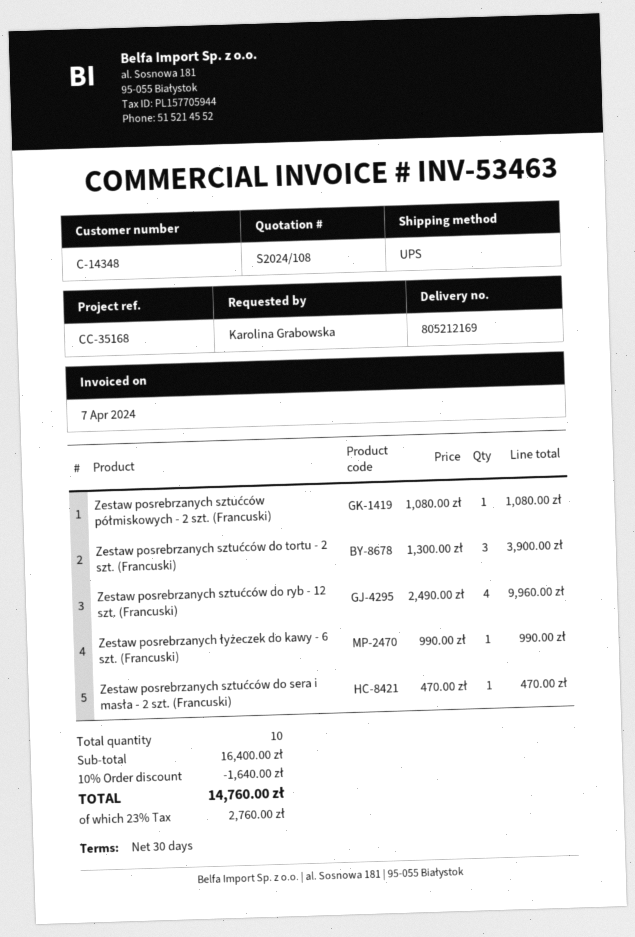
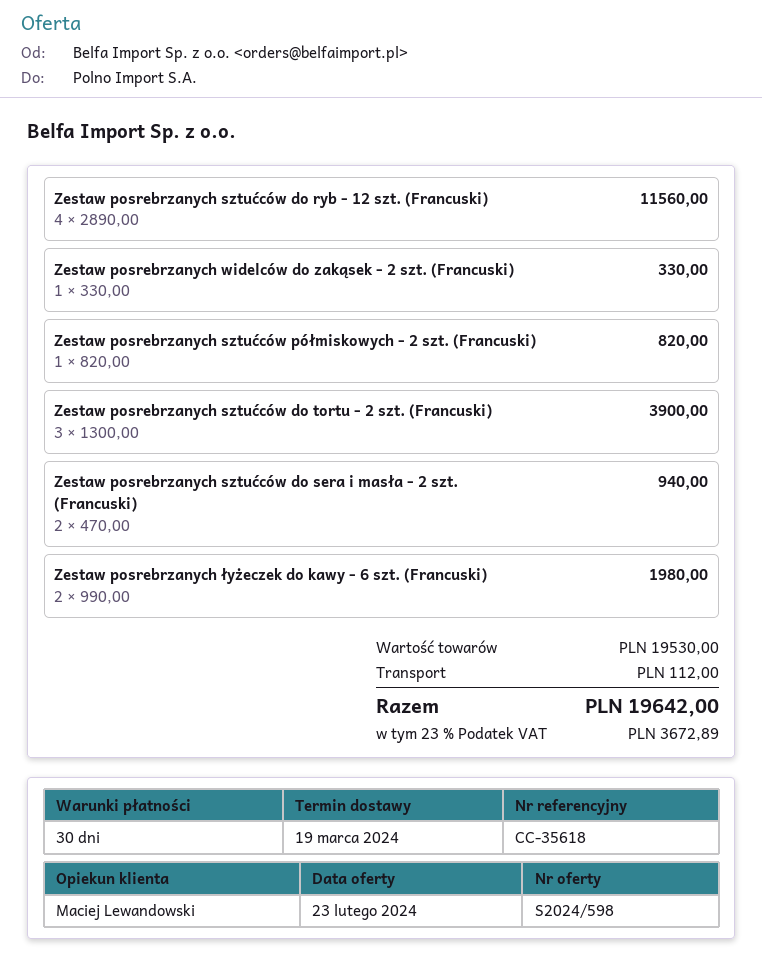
quote number: S2024/108 -> S2024/598
reference: CC-35168 -> CC-35618
Zestaw posrebrzanych sztućców półmiskowych - 2 szt. (Francuski): 1 x 1080.00 = 1080.00 -> 1 x 820.00 = 820.00
Zestaw posrebrzanych sztućców do ryb - 12 szt. (Francuski): 4 x 2490.00 = 9960.00 -> 4 x 2890.00 = 11560.00
Zestaw posrebrzanych łyżeczek do kawy - 6 szt. (Francuski): 1 x 990.00 = 990.00 -> 2 x 990.00 = 1980.00
Zestaw posrebrzanych sztućców do sera i masła - 2 szt. (Francuski): 1 x 470.00 = 470.00 -> 2 x 470.00 = 940.00
Zestaw posrebrzanych widelców do zakąsek - 2 szt. (Francuski): none -> 1 x 330.00 = 330.00
subtotal: 16400.00 -> 19530.00
discount: 10% = 1640.00 -> none
shipping: none -> 112.00
tax: 23% = 2760.00 -> 23% = 3672.89
total: 14760.00 -> 19642.00

